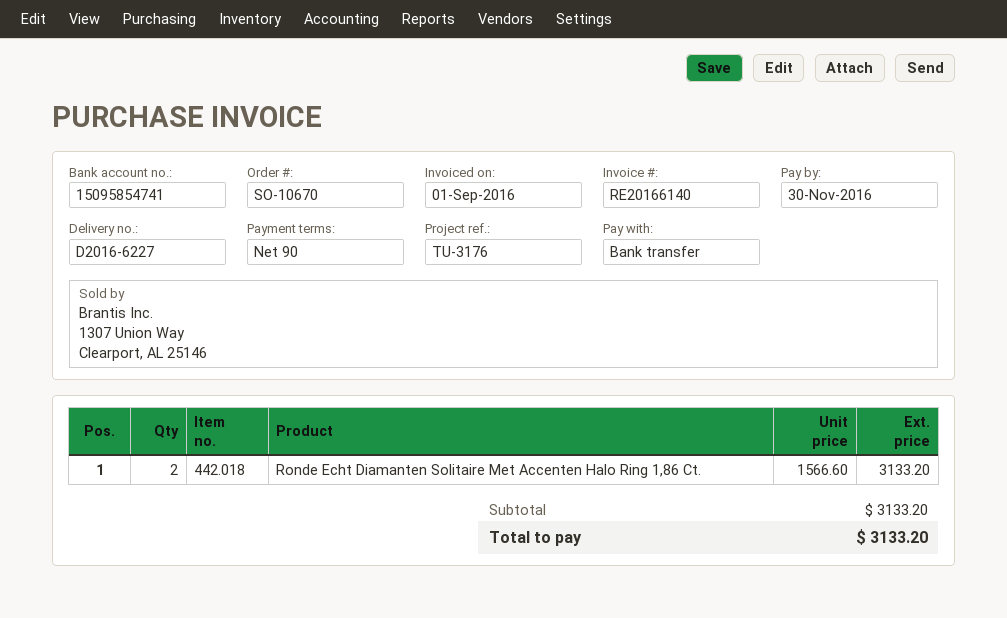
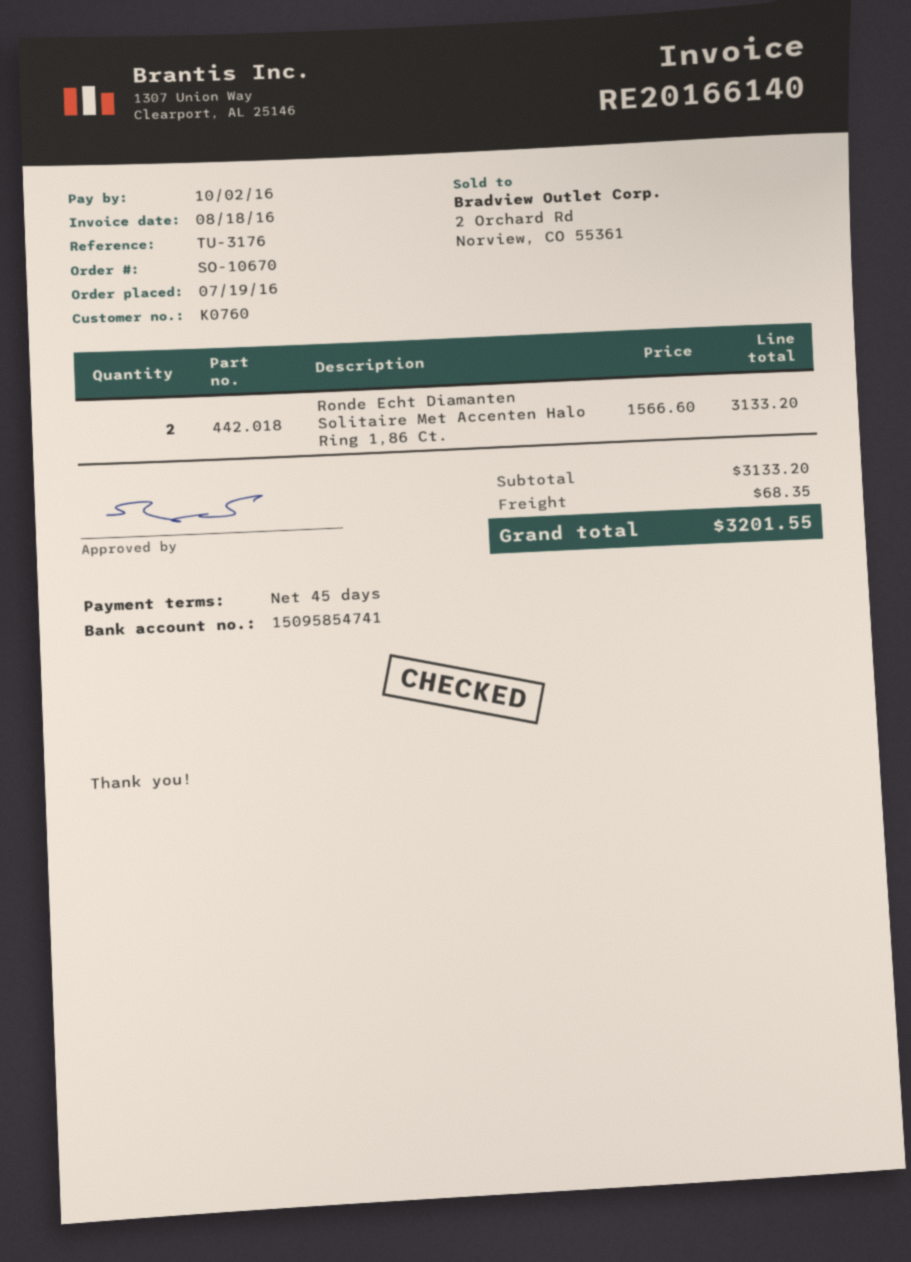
invoice date: 2016-09-01 -> 2016-08-18
payment terms: 90 days -> 45 days
due date: 2016-11-30 -> 2016-10-02
shipping: none -> 68.35
total: 3133.20 -> 3201.55

